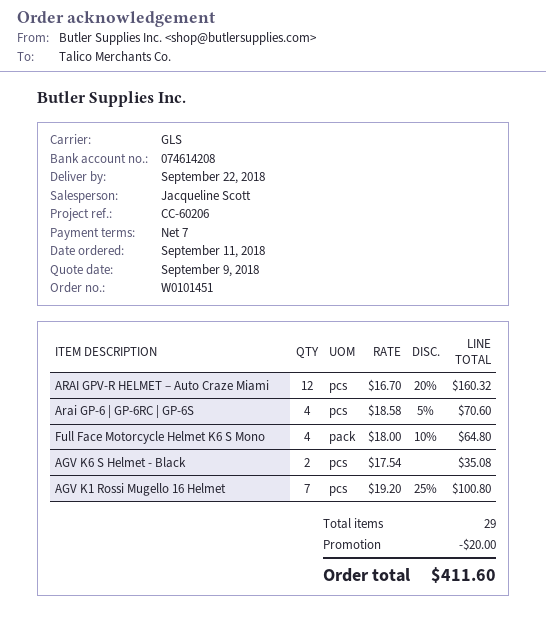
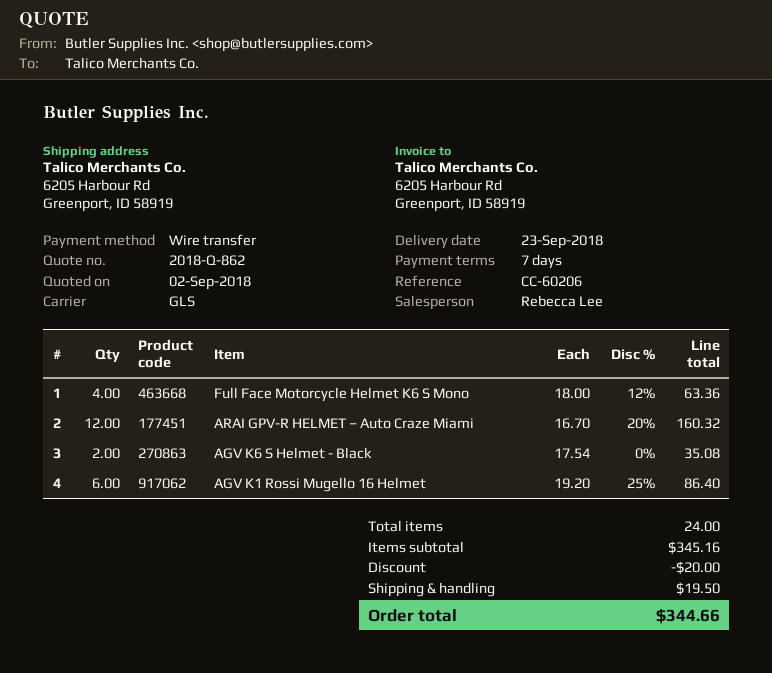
quote date: 2018-09-09 -> 2018-09-02
delivery date: 2018-09-22 -> 2018-09-23
sales rep: Jacqueline Scott -> Rebecca Lee
Arai GP-6 | GP-6RC | GP-6S: 4 x 18.58 - 5% = 70.60 -> none
Full Face Motorcycle Helmet K6 S Mono: 4 x 18.00 - 10% = 64.80 -> 4 x 18.00 - 12% = 63.36
AGV K1 Rossi Mugello 16 Helmet: 7 x 19.20 - 25% = 100.80 -> 6 x 19.20 - 25% = 86.40
total quantity: 29 -> 24
shipping: none -> 19.50
total: 411.60 -> 344.66

